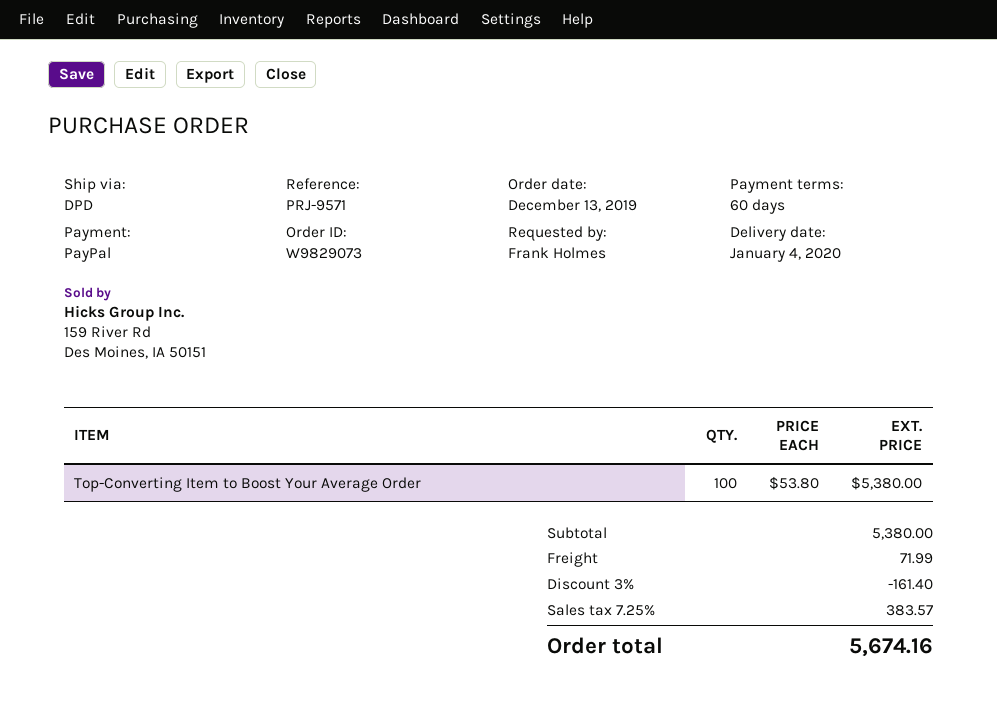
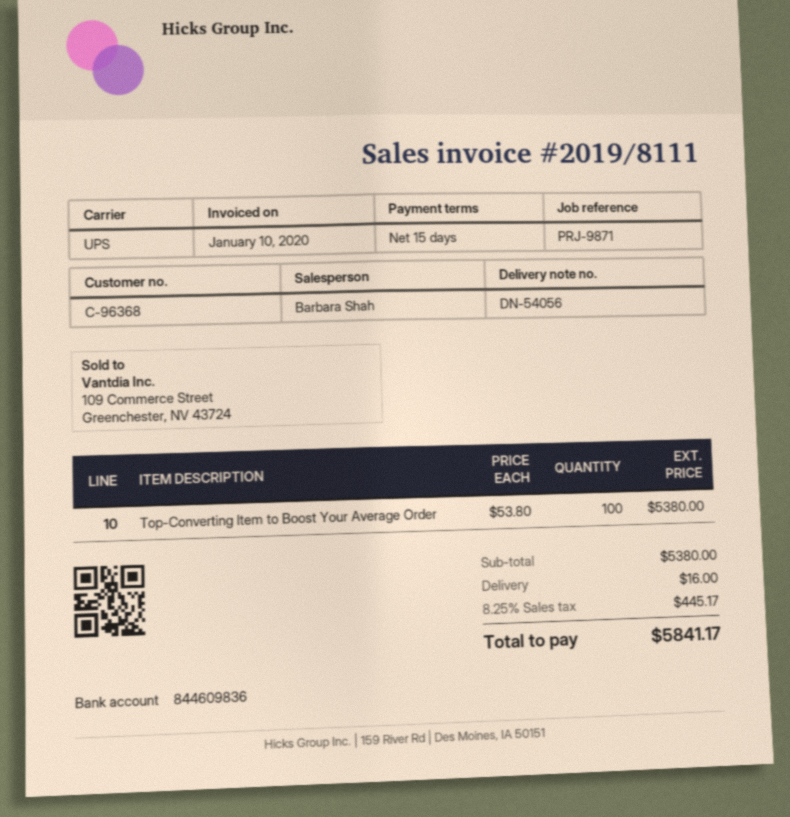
payment terms: 60 days -> 15 days
reference: PRJ-9571 -> PRJ-9871
shipping method: DPD -> UPS
discount: 3% = 161.40 -> none
shipping: 71.99 -> 16.00
tax: 7.25% = 383.57 -> 8.25% = 445.17
total: 5674.16 -> 5841.17

